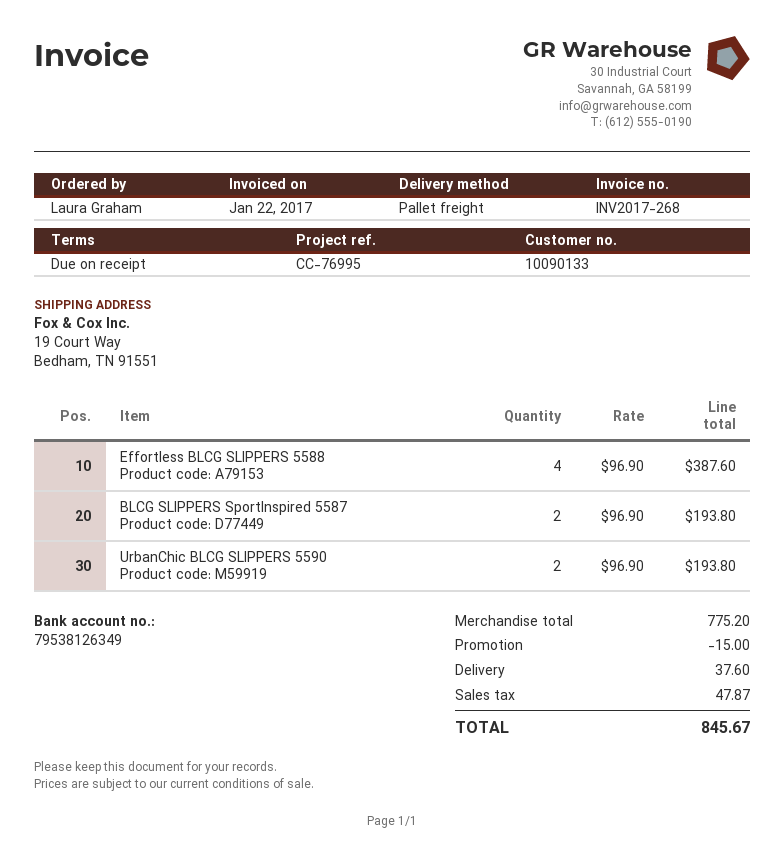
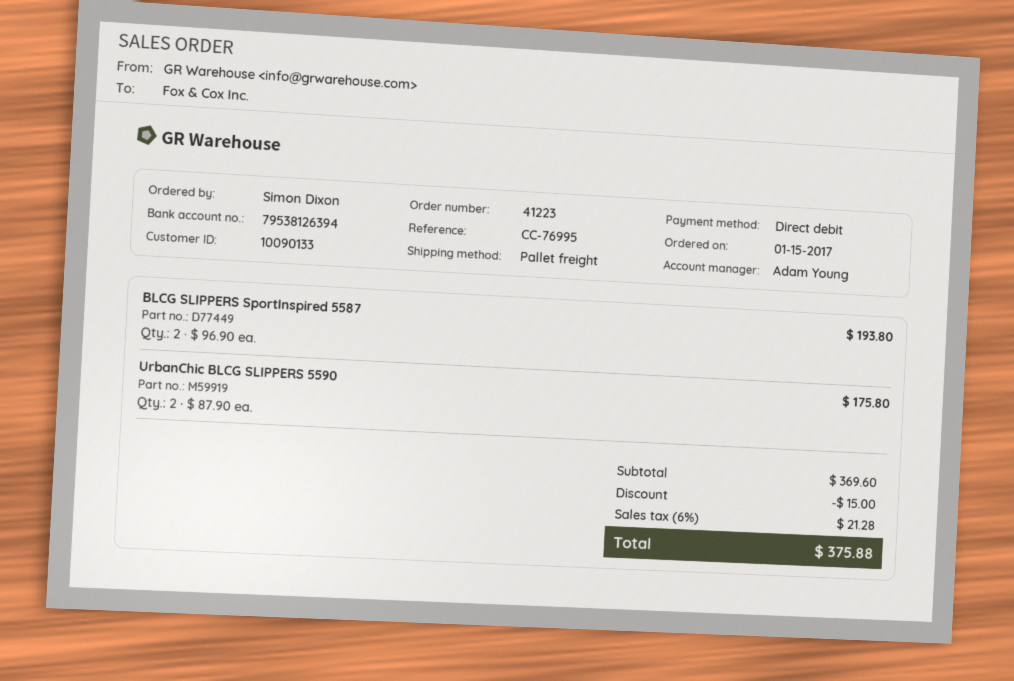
ordered by: Laura Graham -> Simon Dixon
bank account: 79538126349 -> 79538126394
Effortless BLCG SLIPPERS 5588: 4 x 96.90 = 387.60 -> none
UrbanChic BLCG SLIPPERS 5590: 2 x 96.90 = 193.80 -> 2 x 87.90 = 175.80
subtotal: 775.20 -> 369.60
shipping: 37.60 -> none
tax: 47.87 -> 21.28
total: 845.67 -> 375.88

